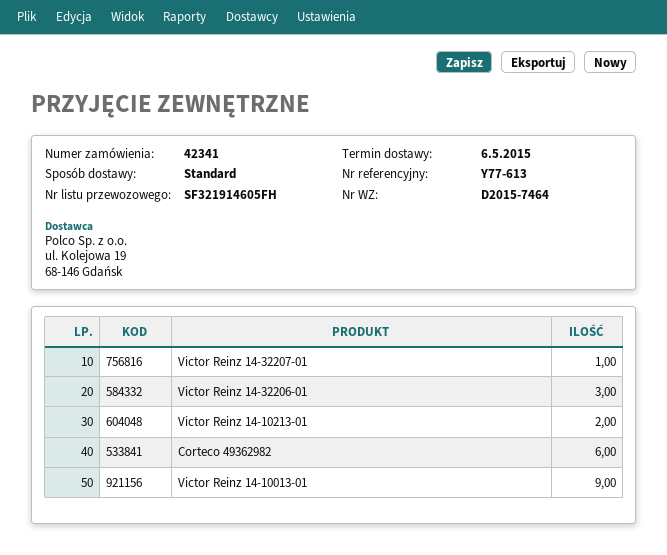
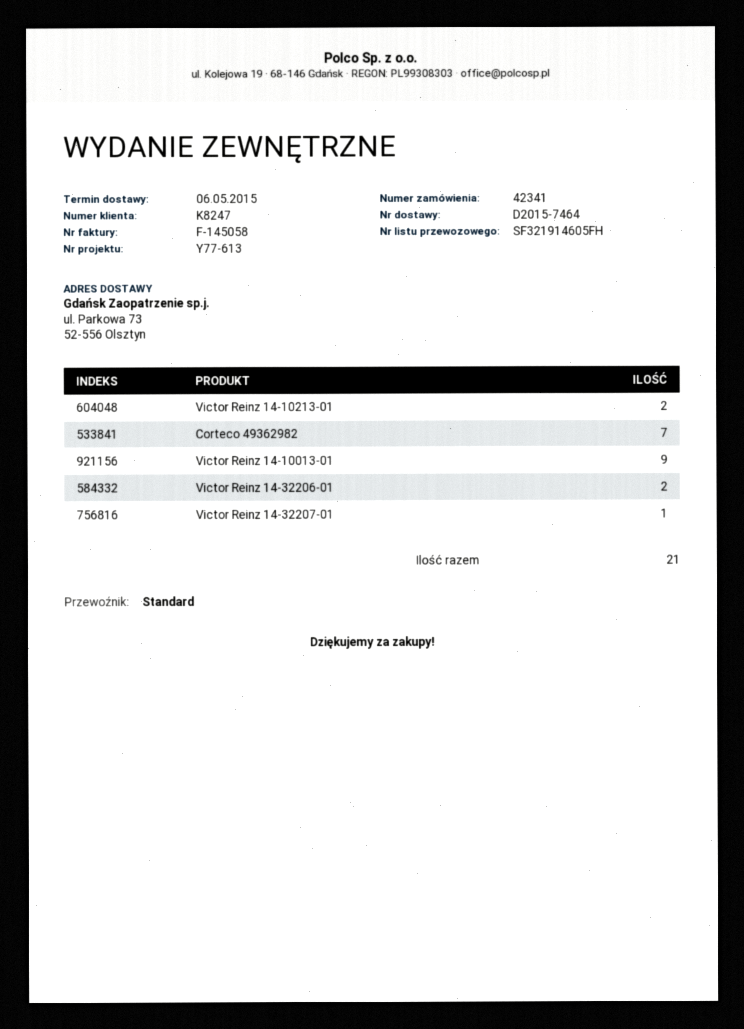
Victor Reinz 14-32206-01: 3 -> 2
Corteco 49362982: 6 -> 7

